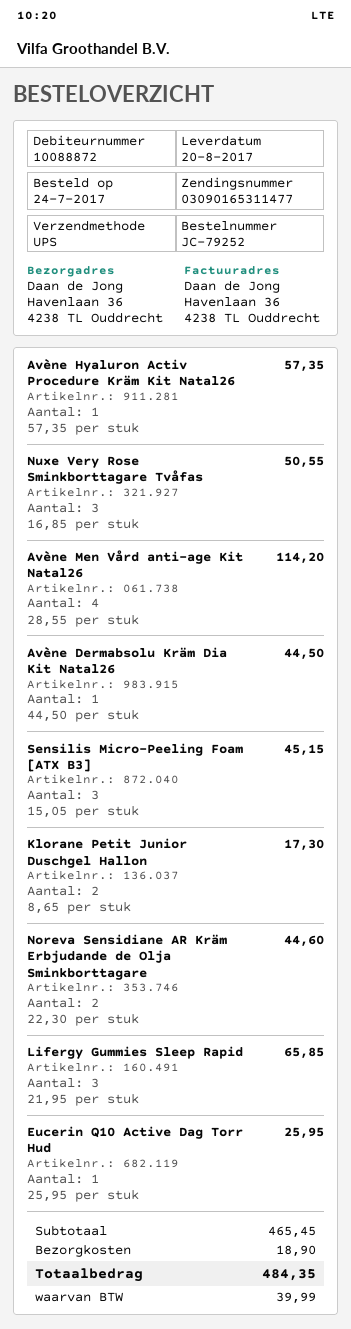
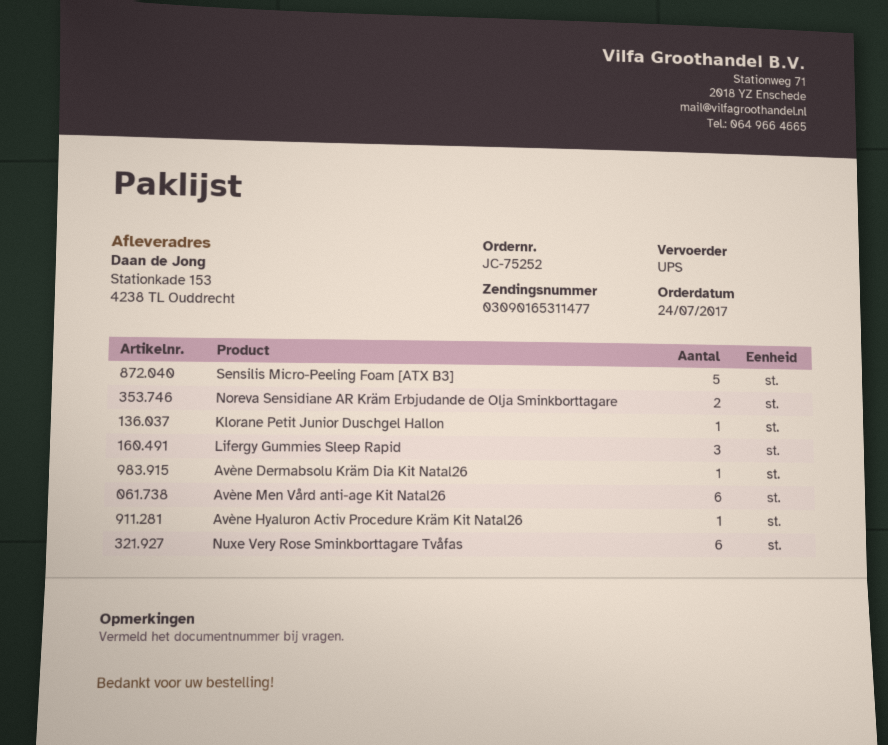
order number: JC-79252 -> JC-75252
ship to: Havenlaan 36, 4238 TL Ouddrecht -> Stationkade 153, 4238 TL Ouddrecht
Nuxe Very Rose Sminkborttagare Tvåfas: 3 -> 6
Avène Men Vård anti-age Kit Natal26: 4 -> 6
Sensilis Micro-Peeling Foam [ATX B3]: 3 -> 5
Klorane Petit Junior Duschgel Hallon: 2 -> 1
Eucerin Q10 Active Dag Torr Hud: 1 -> none

